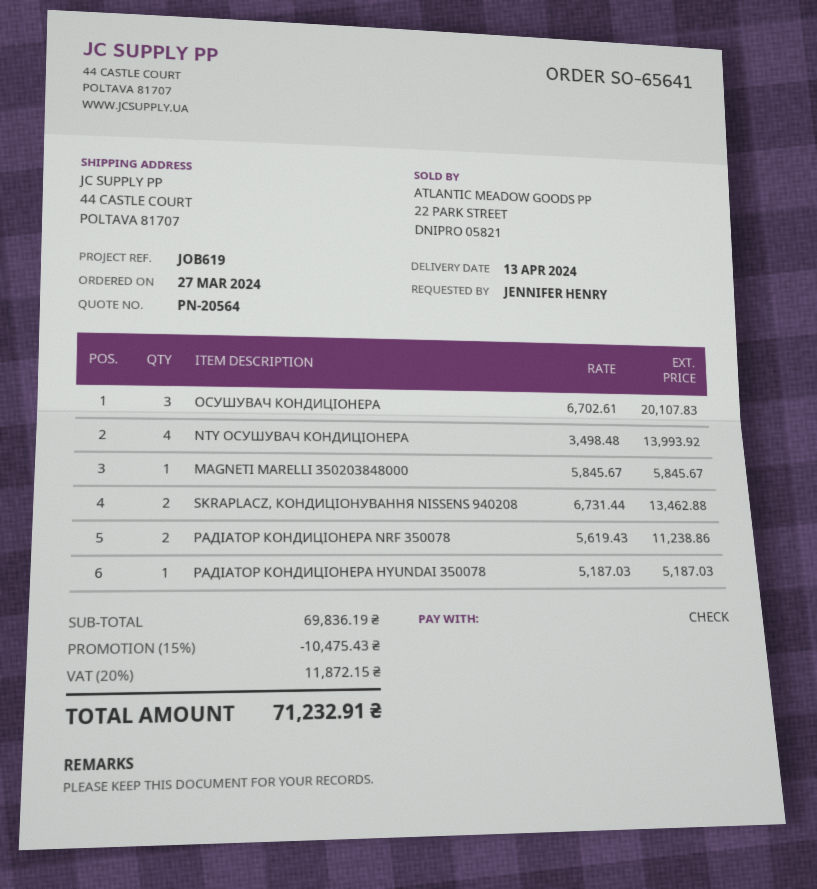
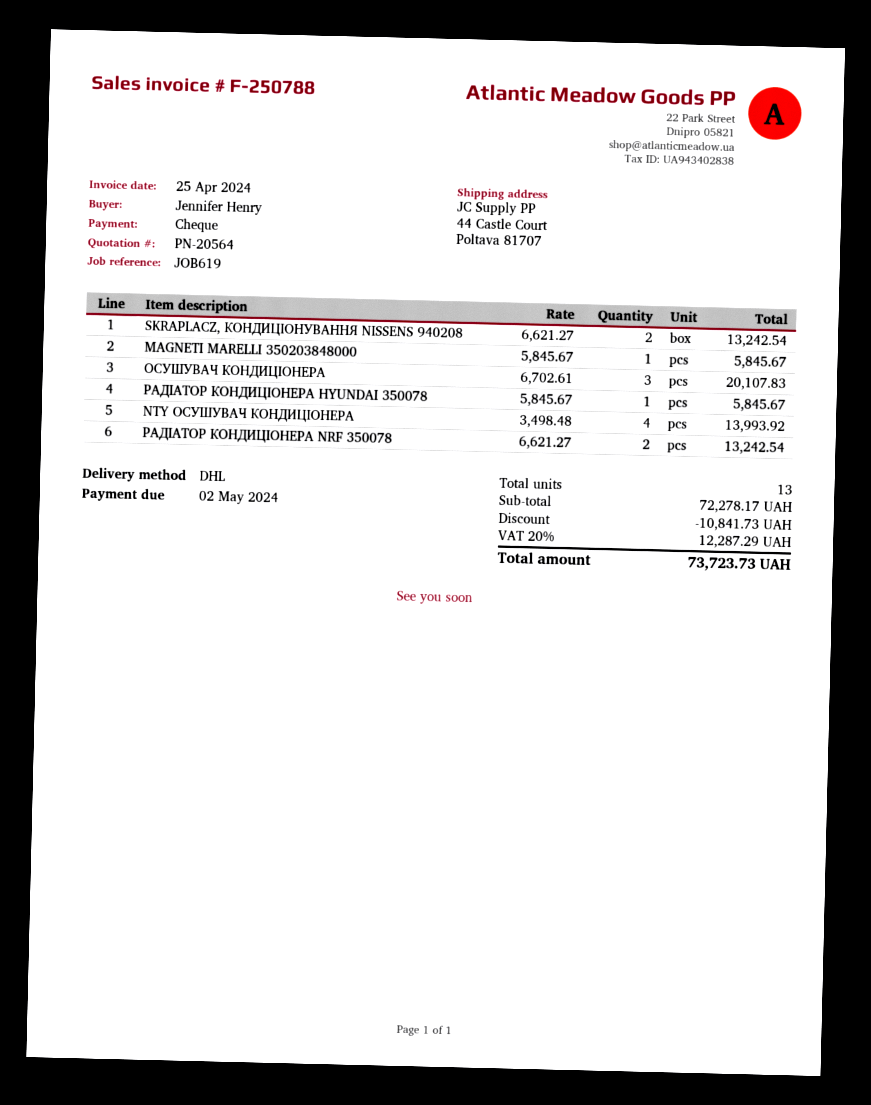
SKRAPLACZ, КОНДИЦІОНУВАННЯ NISSENS 940208: 2 x 6731.44 = 13462.88 -> 2 x 6621.27 = 13242.54
РАДІАТОР КОНДИЦІОНЕРА NRF 350078: 2 x 5619.43 = 11238.86 -> 2 x 6621.27 = 13242.54
РАДІАТОР КОНДИЦІОНЕРА HYUNDAI 350078: 1 x 5187.03 = 5187.03 -> 1 x 5845.67 = 5845.67
subtotal: 69836.19 -> 72278.17
discount: 10475.43 -> 10841.73
tax: 20% = 11872.15 -> 20% = 12287.29
total: 71232.91 -> 73723.73

